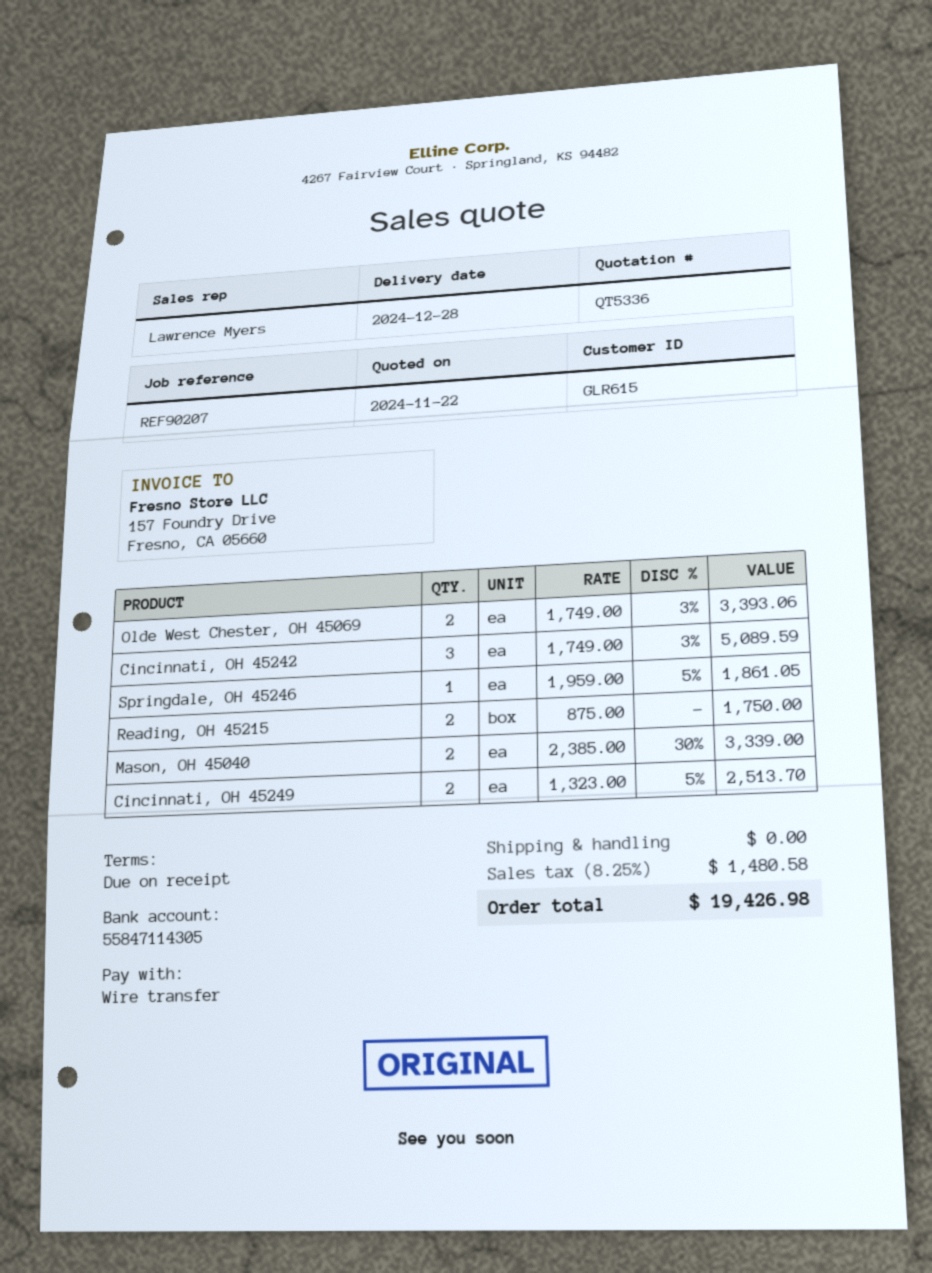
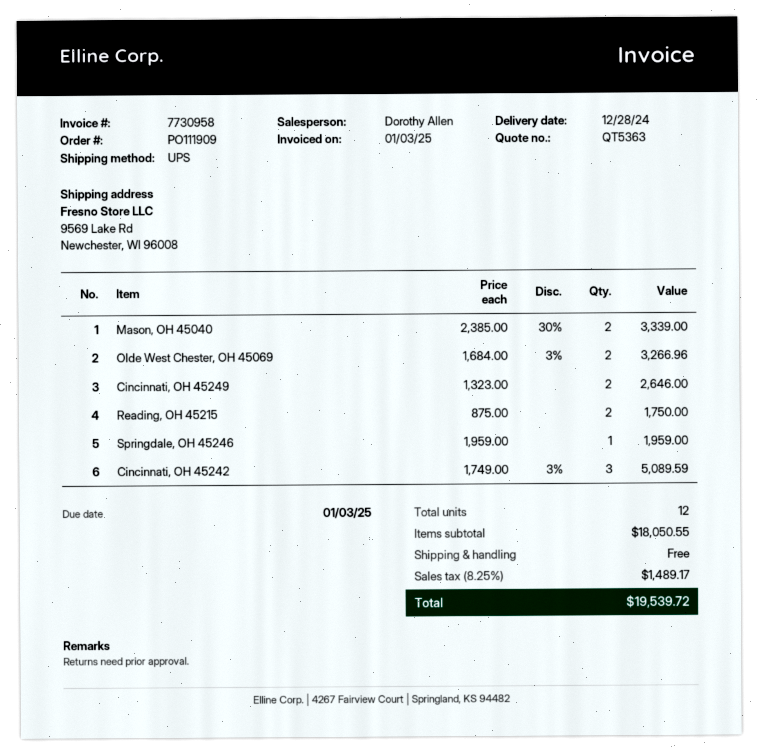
quote number: QT5336 -> QT5363
sales rep: Lawrence Myers -> Dorothy Allen
Olde West Chester, OH 45069: 2 x 1749.00 - 3% = 3393.06 -> 2 x 1684.00 - 3% = 3266.96
Springdale, OH 45246: 1 x 1959.00 - 5% = 1861.05 -> 1 x 1959.00 = 1959.00
Cincinnati, OH 45249: 2 x 1323.00 - 5% = 2513.70 -> 2 x 1323.00 = 2646.00
tax: 8.25% = 1480.58 -> 8.25% = 1489.17
total: 19426.98 -> 19539.72

